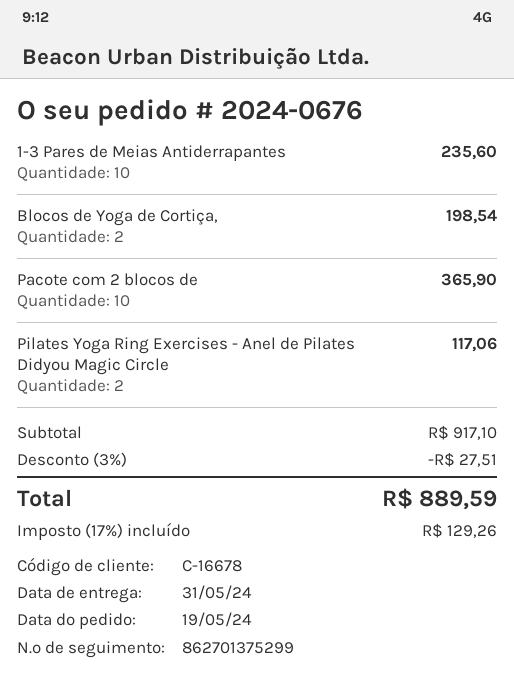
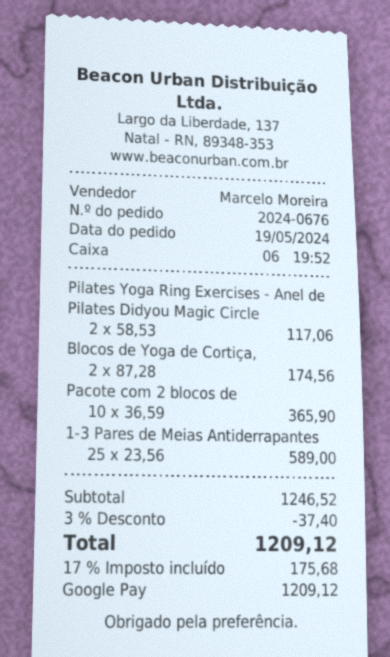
1-3 Pares de Meias Antiderrapantes: 10 for 235.60 -> 25 for 589.00
Blocos de Yoga de Cortiça,: 2 for 198.54 -> 2 for 174.56
subtotal: 917.10 -> 1246.52
discount: 3% = 27.51 -> 3% = 37.40
tax: 17% = 129.26 -> 17% = 175.68
total: 889.59 -> 1209.12

